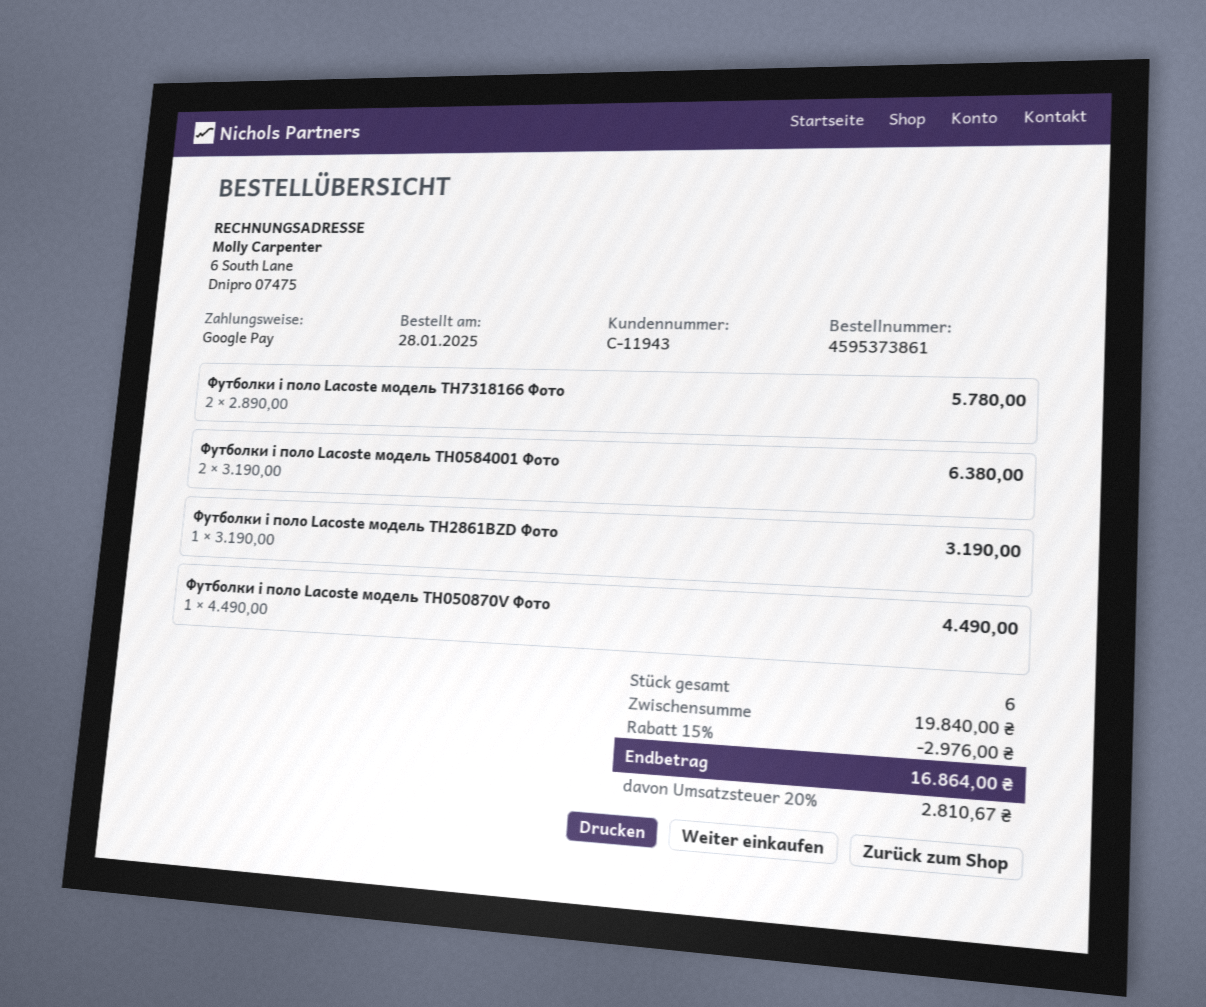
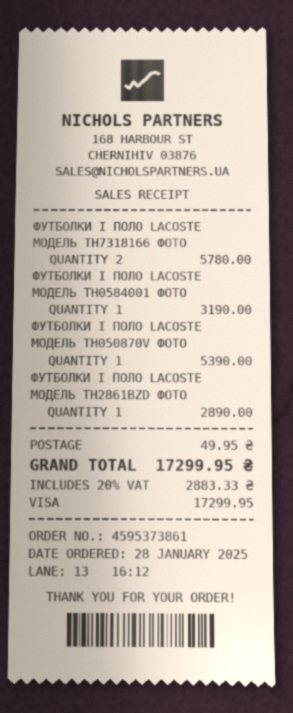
payment method: Google Pay -> Visa
Футболки і поло Lacoste модель TH0584001 Фото: 2 for 6380.00 -> 1 for 3190.00
Футболки і поло Lacoste модель TH2861BZD Фото: 1 for 3190.00 -> 1 for 2890.00
Футболки і поло Lacoste модель TH050870V Фото: 1 for 4490.00 -> 1 for 5390.00
discount: 15% = 2976.00 -> none
shipping: none -> 49.95
tax: 20% = 2810.67 -> 20% = 2883.33
total: 16864.00 -> 17299.95

